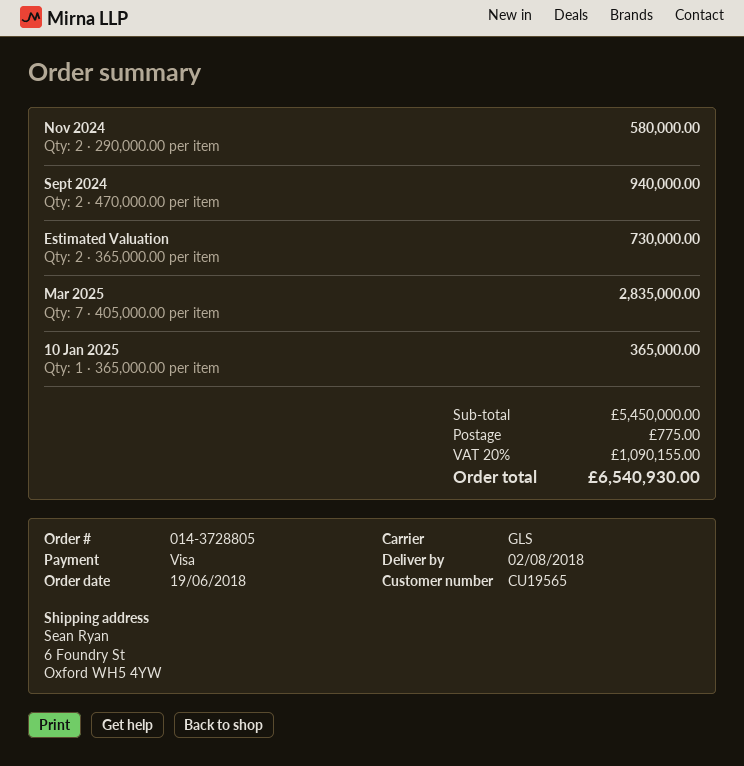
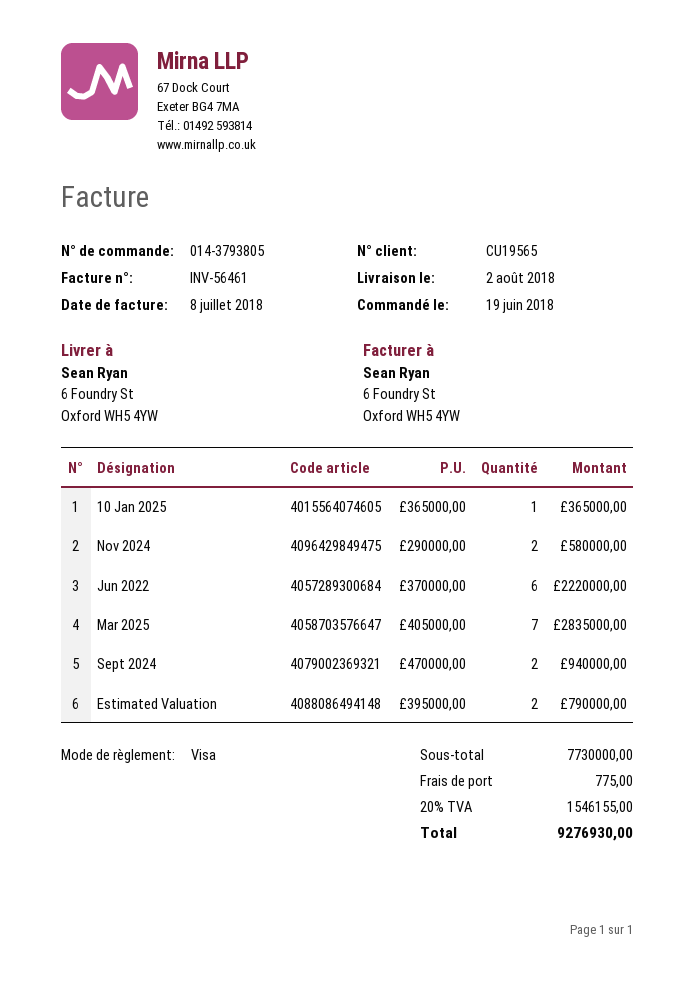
order number: 014-3728805 -> 014-3793805
Estimated Valuation: 2 x 365000.00 = 730000.00 -> 2 x 395000.00 = 790000.00
Jun 2022: none -> 6 x 370000.00 = 2220000.00
subtotal: 5450000.00 -> 7730000.00
tax: 20% = 1090155.00 -> 20% = 1546155.00
total: 6540930.00 -> 9276930.00

